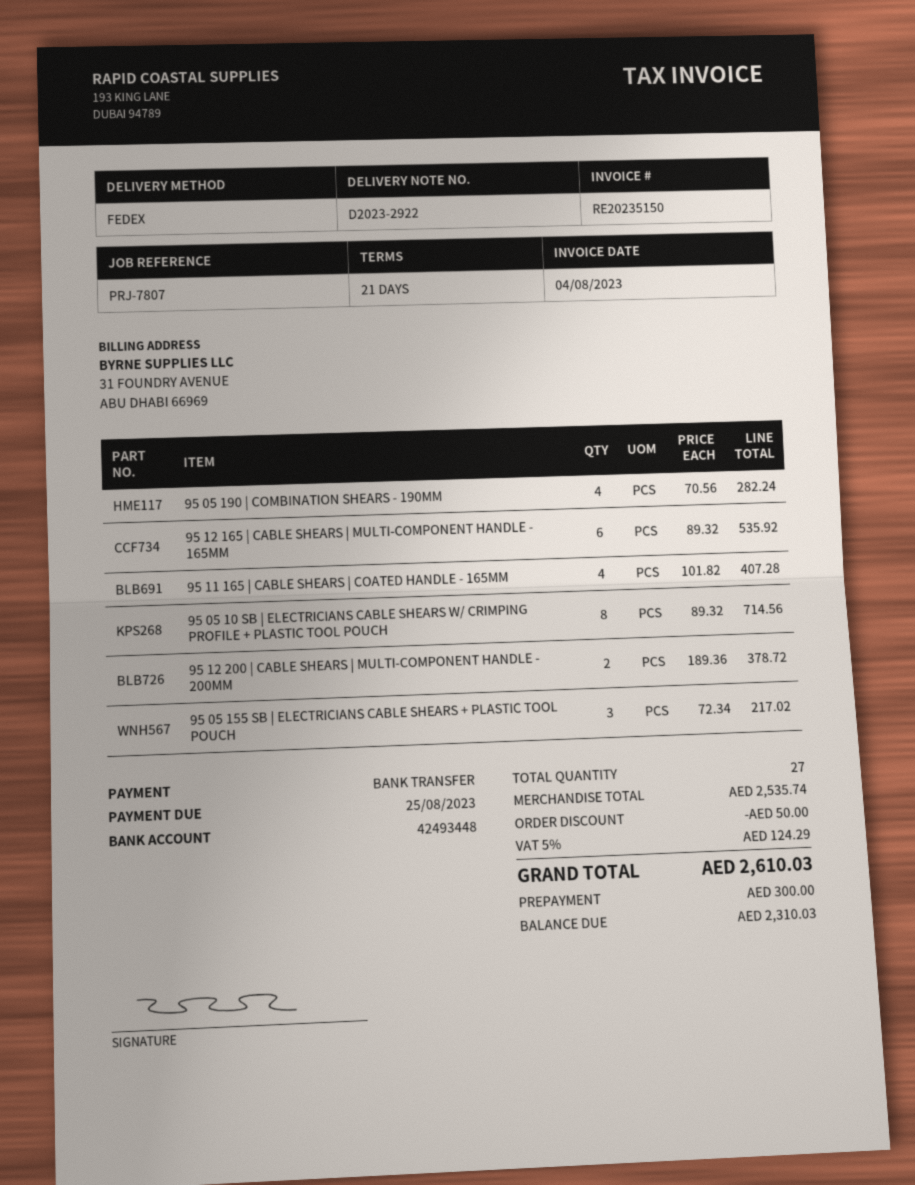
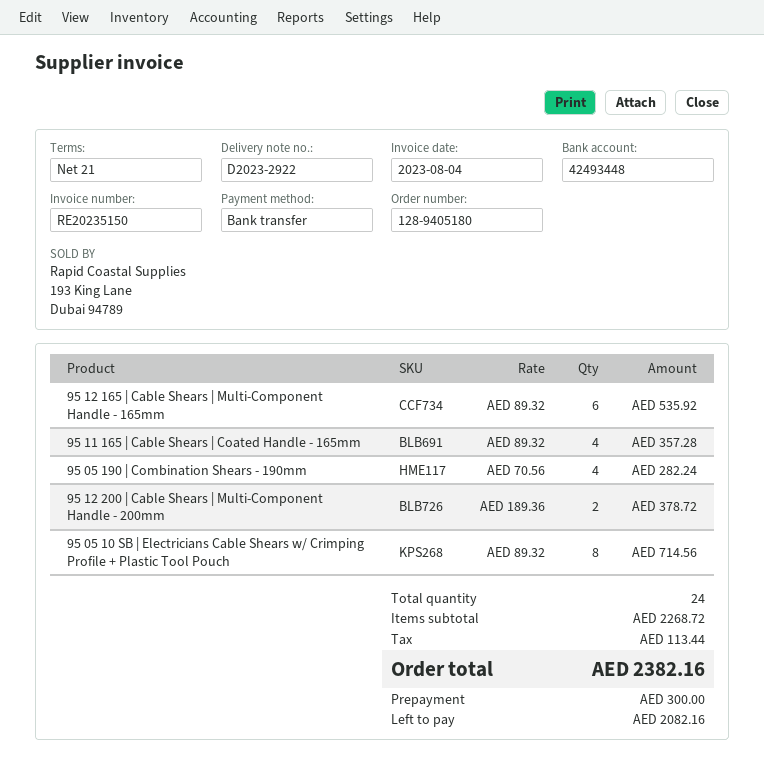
95 11 165 | CABLE SHEARS | COATED HANDLE - 165MM: 4 x 101.82 = 407.28 -> 4 x 89.32 = 357.28
95 05 155 SB | ELECTRICIANS CABLE SHEARS + PLASTIC TOOL POUCH: 3 x 72.34 = 217.02 -> none
total quantity: 27 -> 24
subtotal: 2535.74 -> 2268.72
discount: 50.00 -> none
tax: 124.29 -> 113.44
total: 2610.03 -> 2382.16
balance: 2310.03 -> 2082.16

